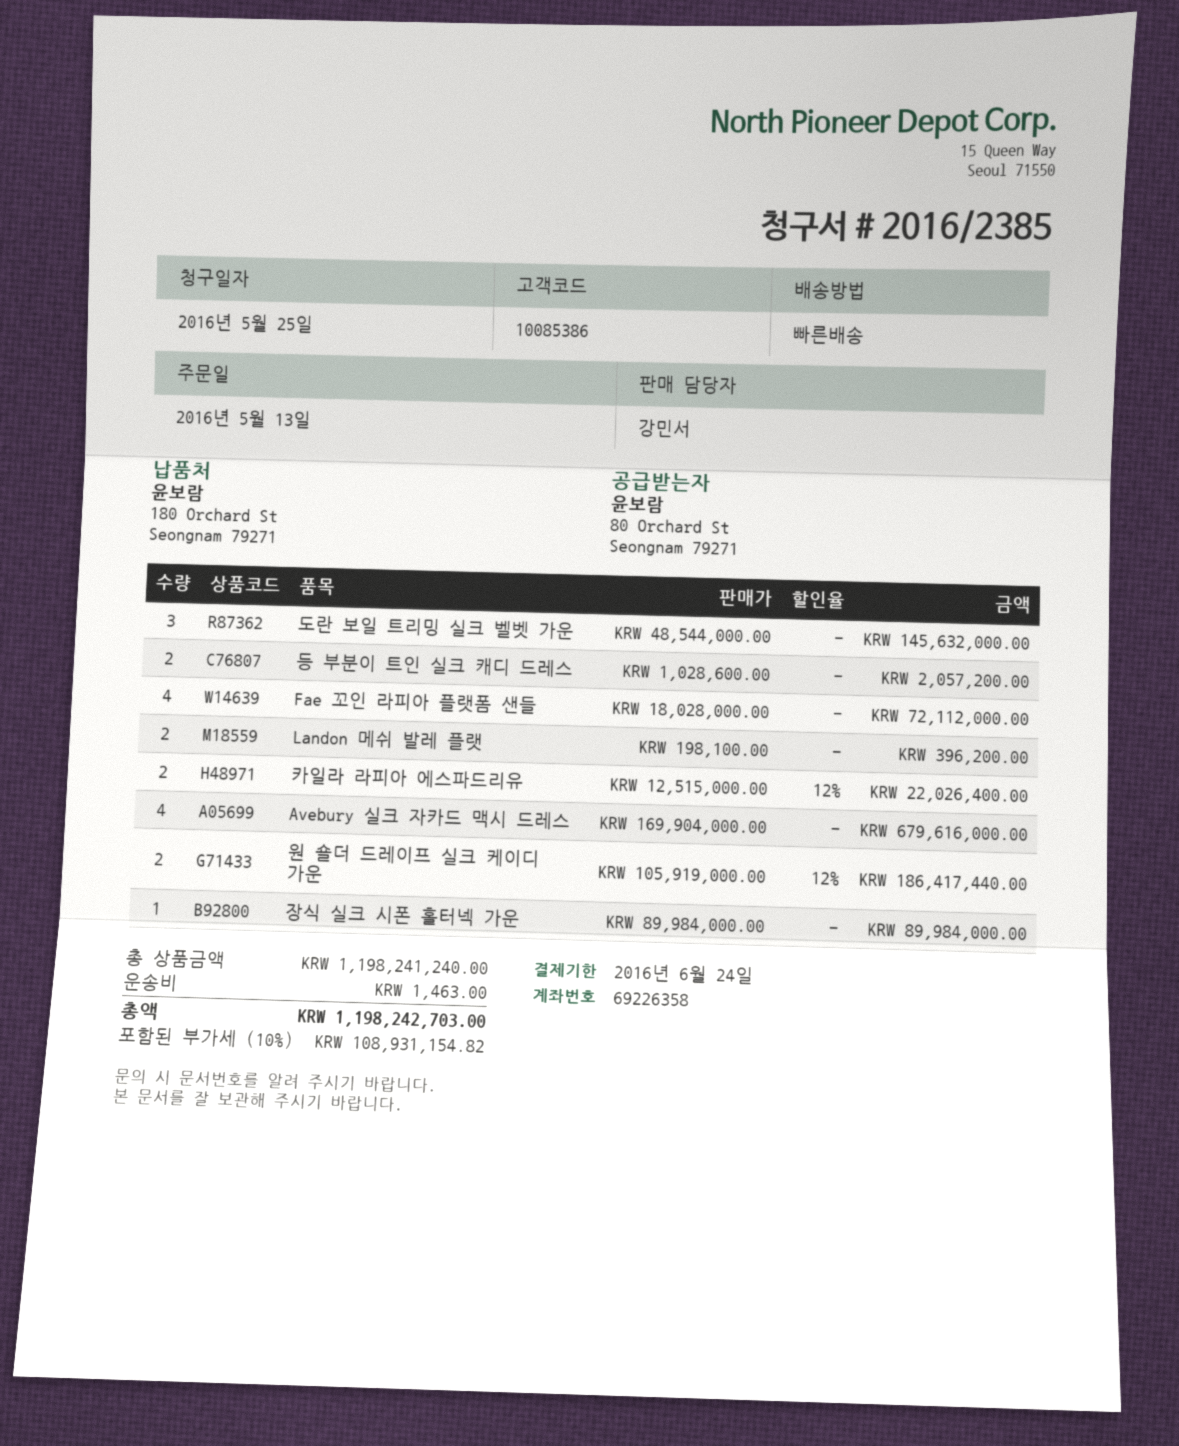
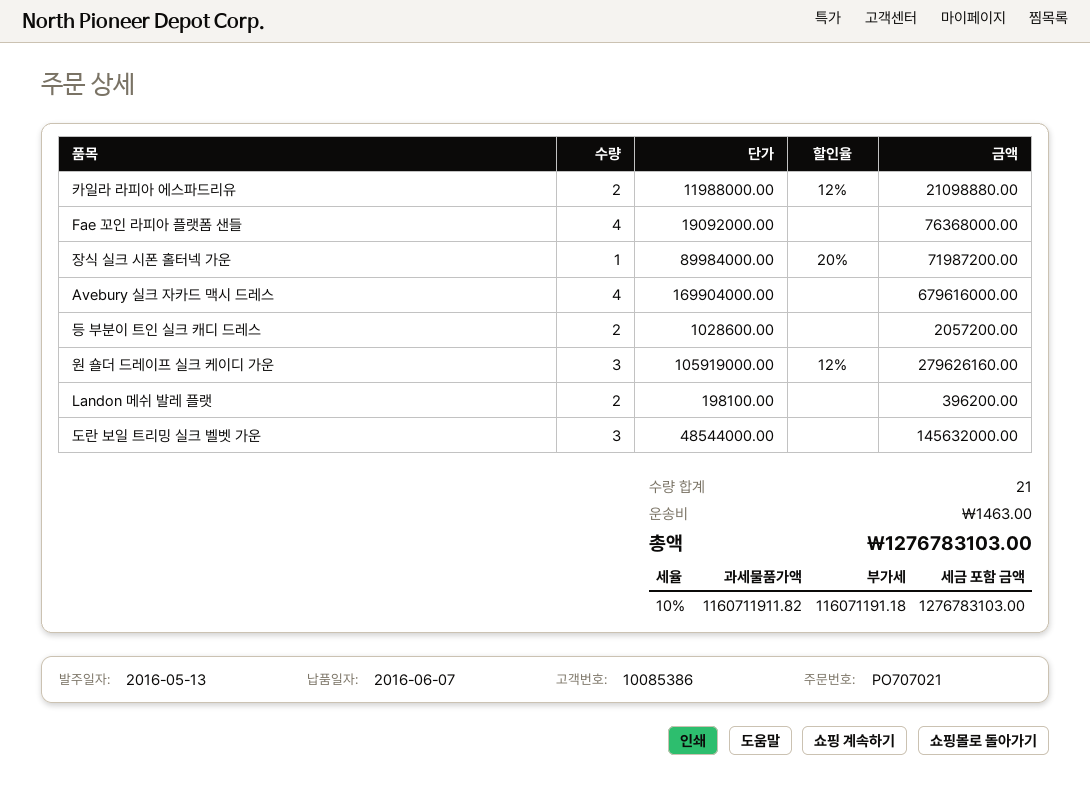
Fae 꼬인 라피아 플랫폼 샌들: 4 x 18028000.00 = 72112000.00 -> 4 x 19092000.00 = 76368000.00
카일라 라피아 에스파드리유: 2 x 12515000.00 - 12% = 22026400.00 -> 2 x 11988000.00 - 12% = 21098880.00
원 숄더 드레이프 실크 케이디 가운: 2 x 105919000.00 - 12% = 186417440.00 -> 3 x 105919000.00 - 12% = 279626160.00
장식 실크 시폰 홀터넥 가운: 1 x 89984000.00 = 89984000.00 -> 1 x 89984000.00 - 20% = 71987200.00
tax: 10% = 108931154.82 -> 10% = 116071191.18
total: 1198242703.00 -> 1276783103.00

